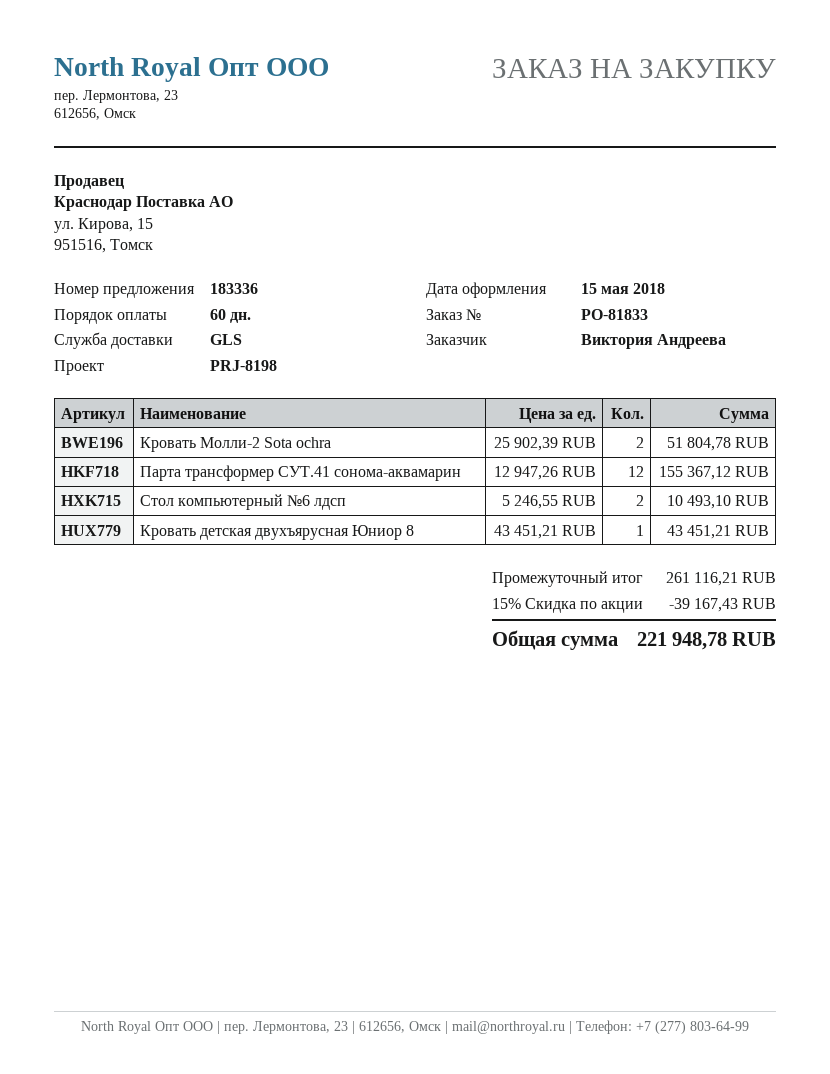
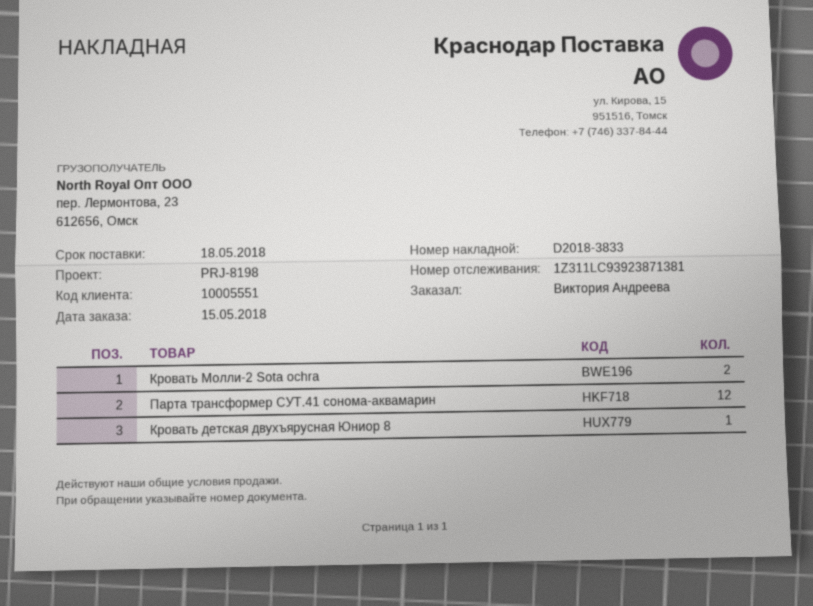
Стол компьютерный №6 лдсп: 2 -> none

